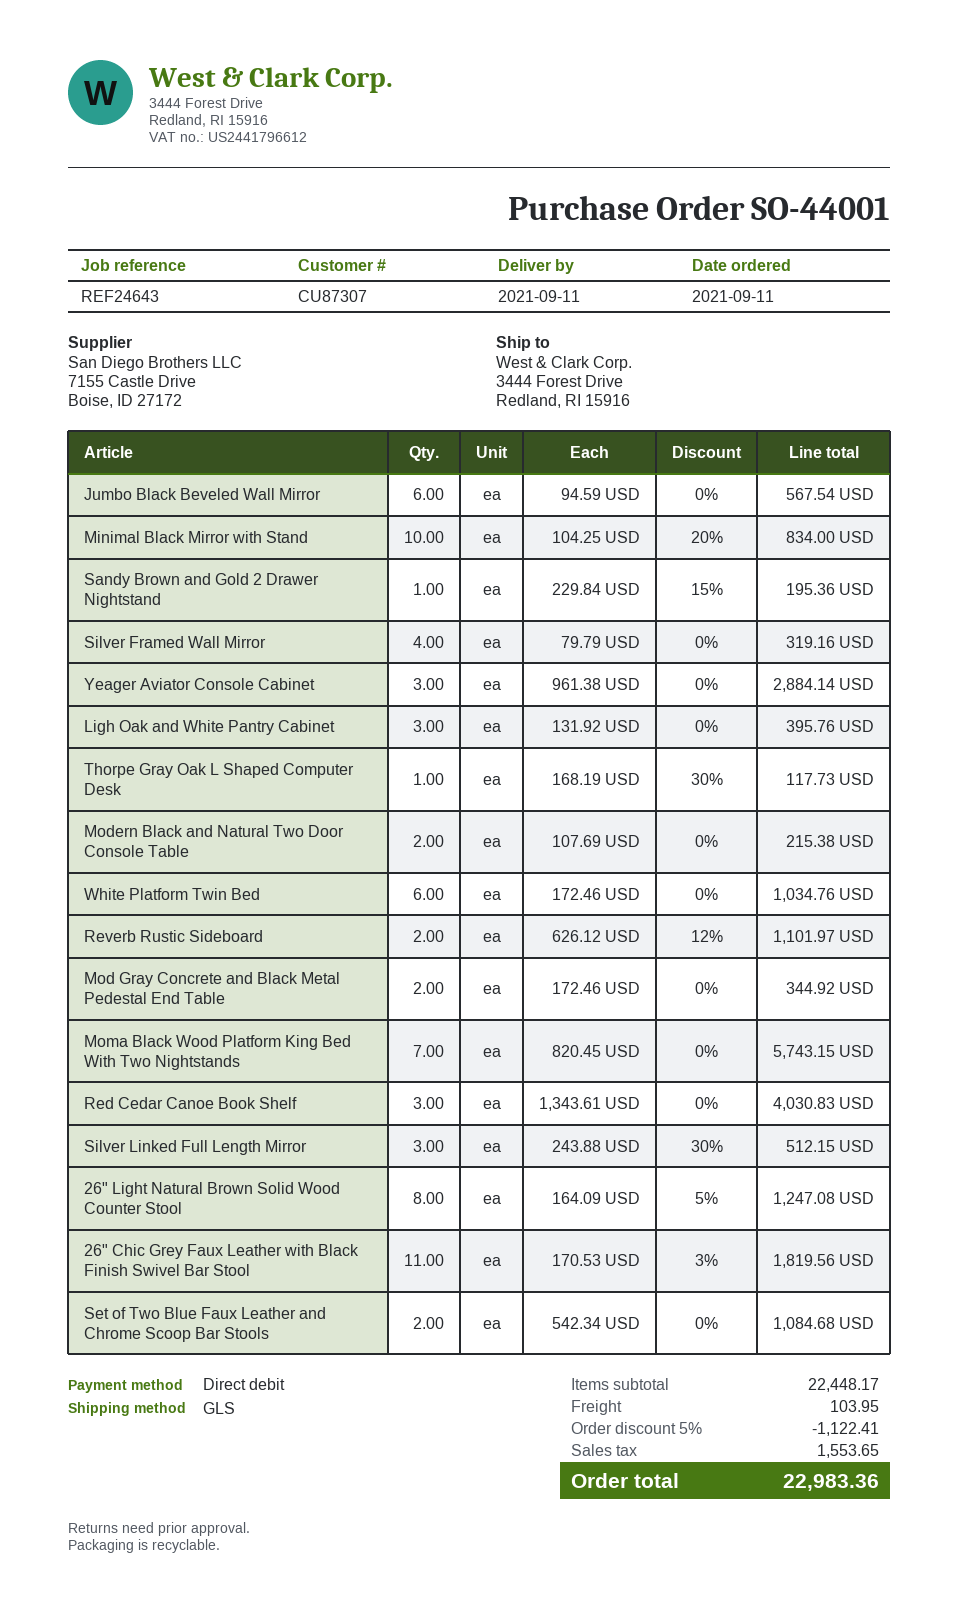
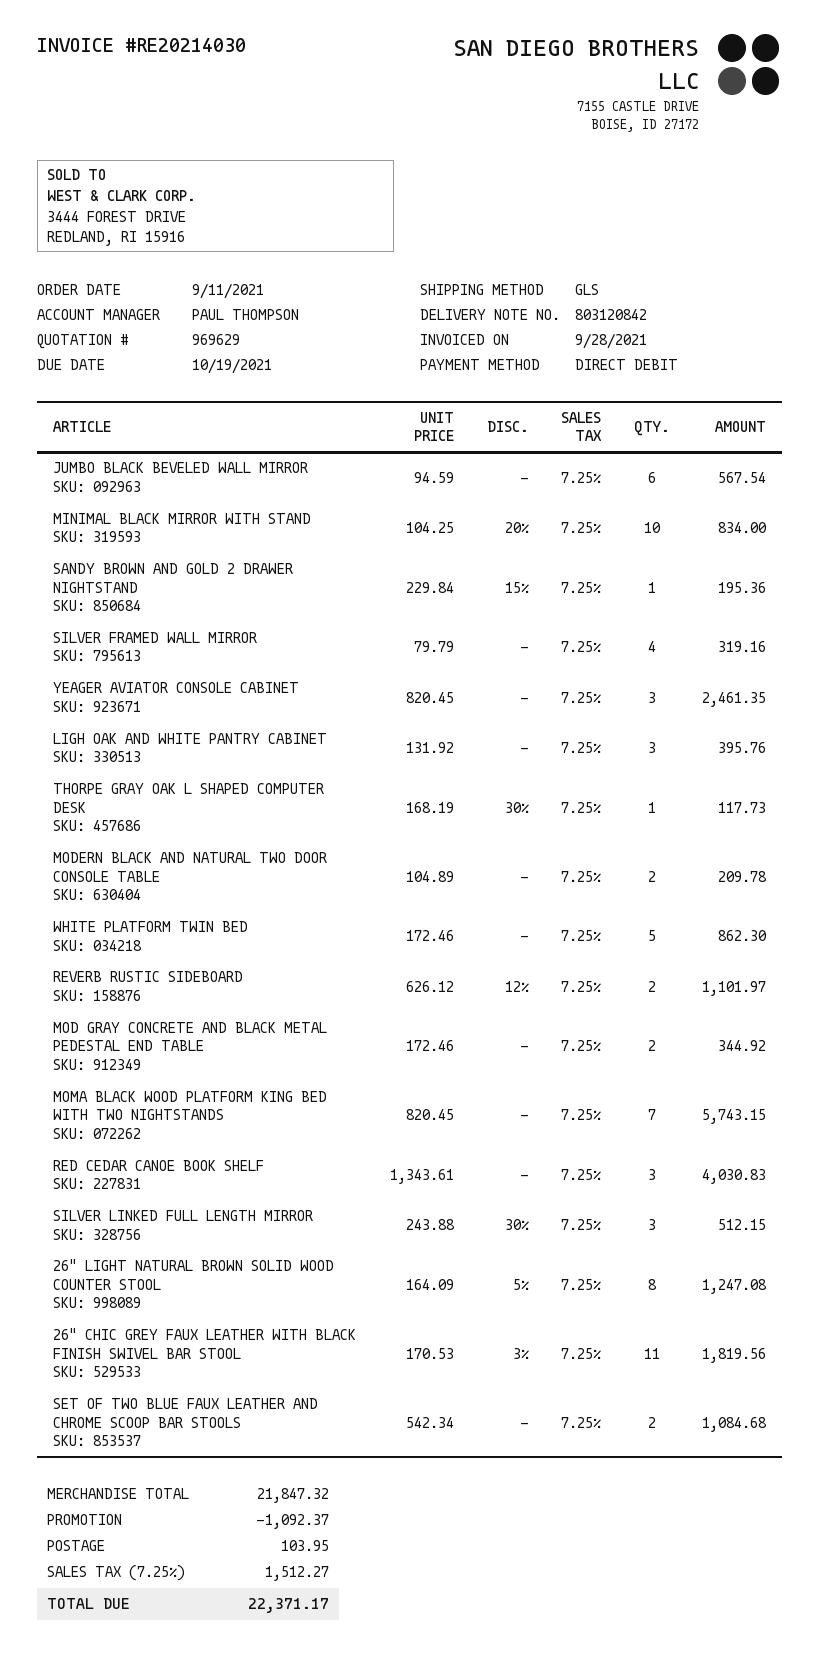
Yeager Aviator Console Cabinet: 3 x 961.38 = 2884.14 -> 3 x 820.45 = 2461.35
Modern Black and Natural Two Door Console Table: 2 x 107.69 = 215.38 -> 2 x 104.89 = 209.78
White Platform Twin Bed: 6 x 172.46 = 1034.76 -> 5 x 172.46 = 862.30
subtotal: 22448.17 -> 21847.32
discount: 1122.41 -> 1092.37
tax: 1553.65 -> 1512.27
total: 22983.36 -> 22371.17

